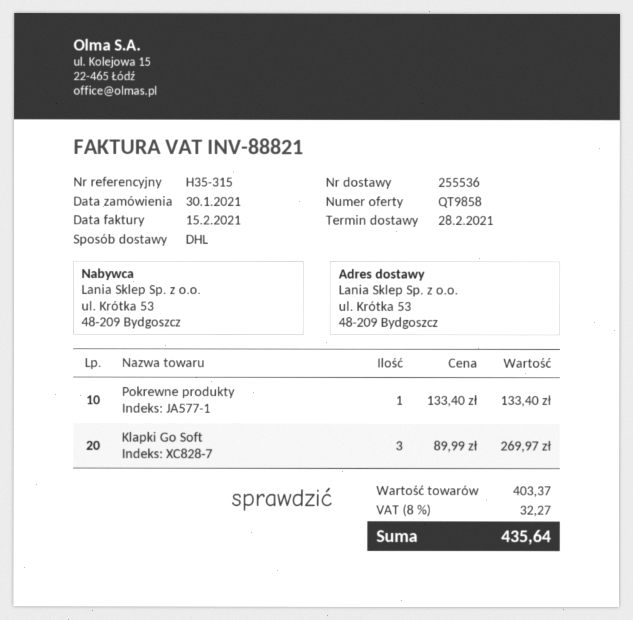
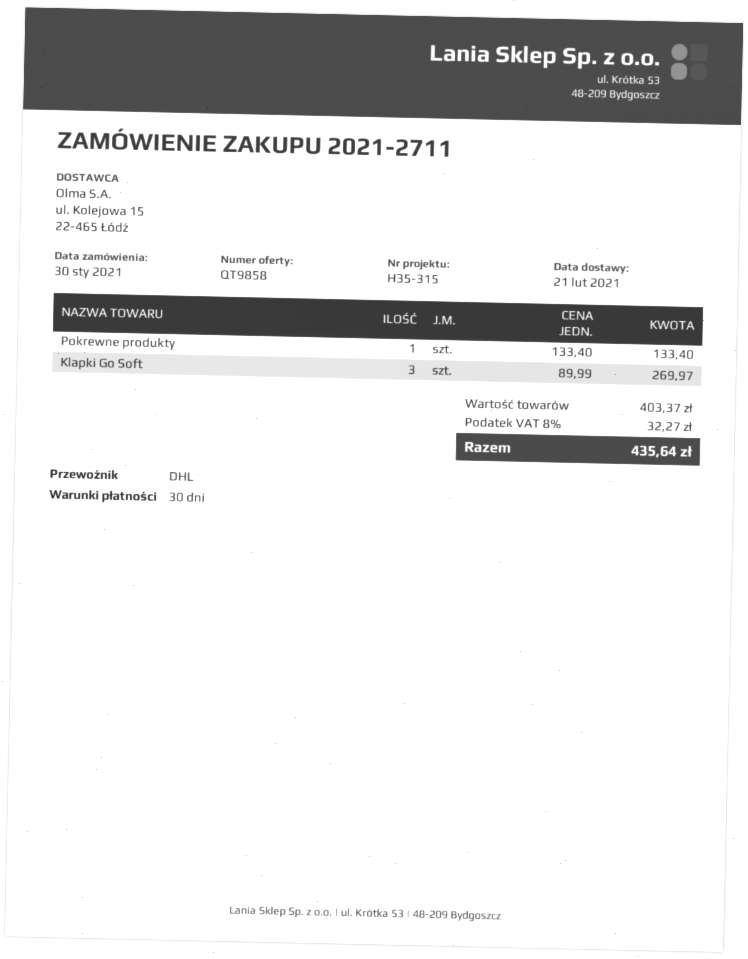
delivery date: 2021-02-28 -> 2021-02-21

